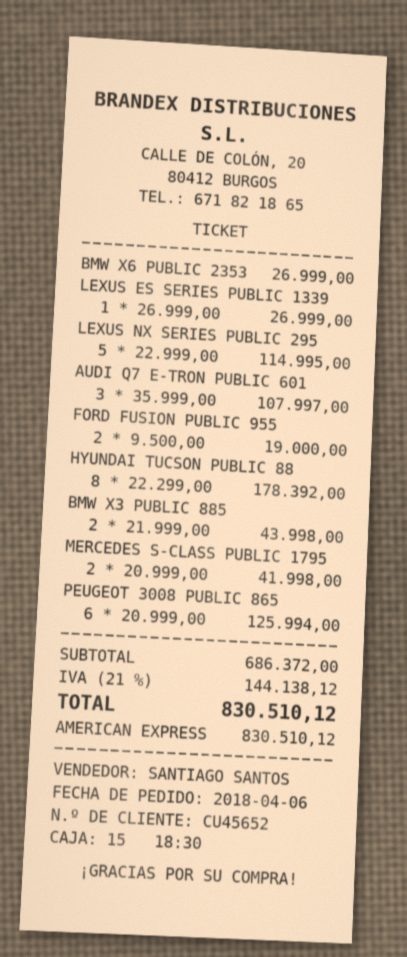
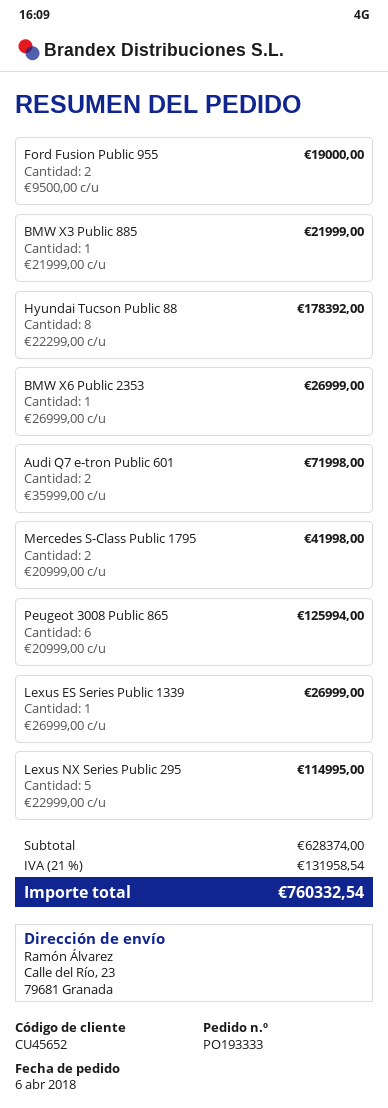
AUDI Q7 E-TRON PUBLIC 601: 3 x 35999.00 = 107997.00 -> 2 x 35999.00 = 71998.00
BMW X3 PUBLIC 885: 2 x 21999.00 = 43998.00 -> 1 x 21999.00 = 21999.00
subtotal: 686372.00 -> 628374.00
tax: 21% = 144138.12 -> 21% = 131958.54
total: 830510.12 -> 760332.54

